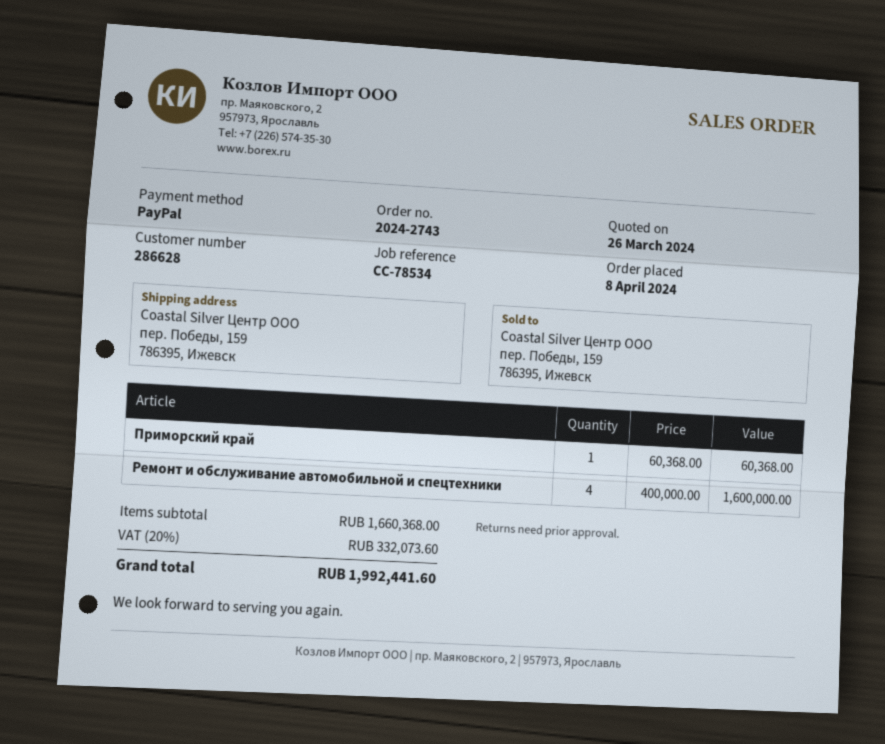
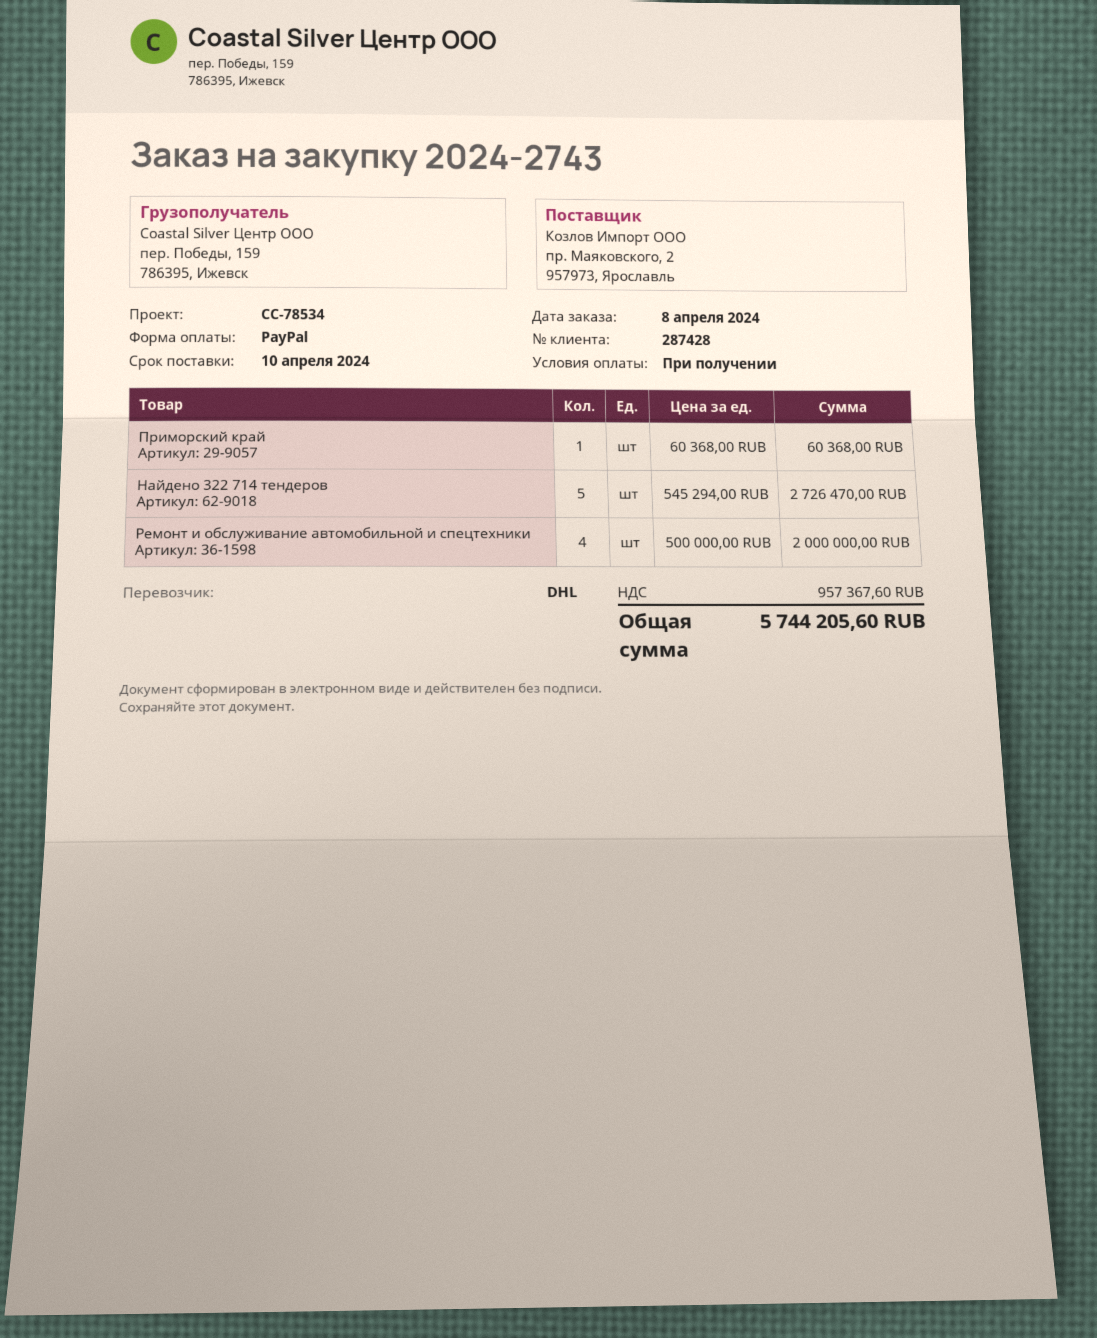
customer number: 286628 -> 287428
Ремонт и обслуживание автомобильной и спецтехники: 4 x 400000.00 = 1600000.00 -> 4 x 500000.00 = 2000000.00
Найдено 322 714 тендеров: none -> 5 x 545294.00 = 2726470.00
tax: 332073.60 -> 957367.60
total: 1992441.60 -> 5744205.60

